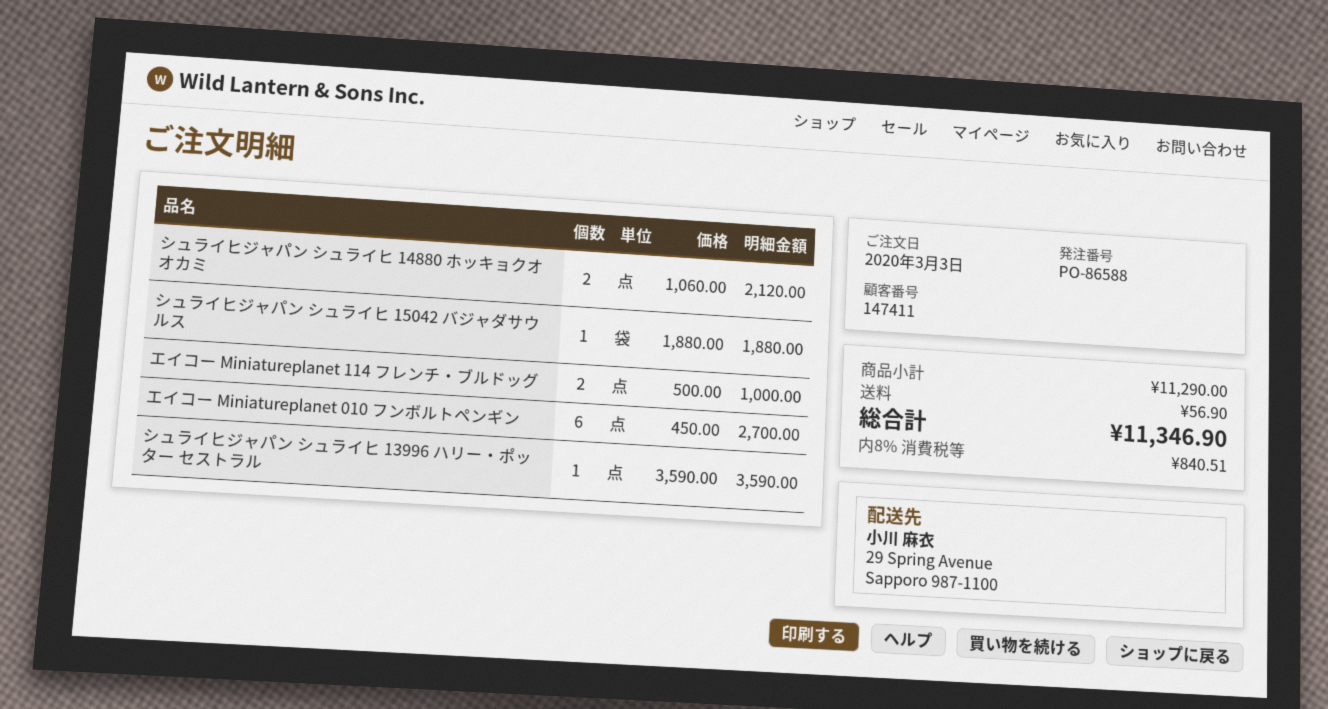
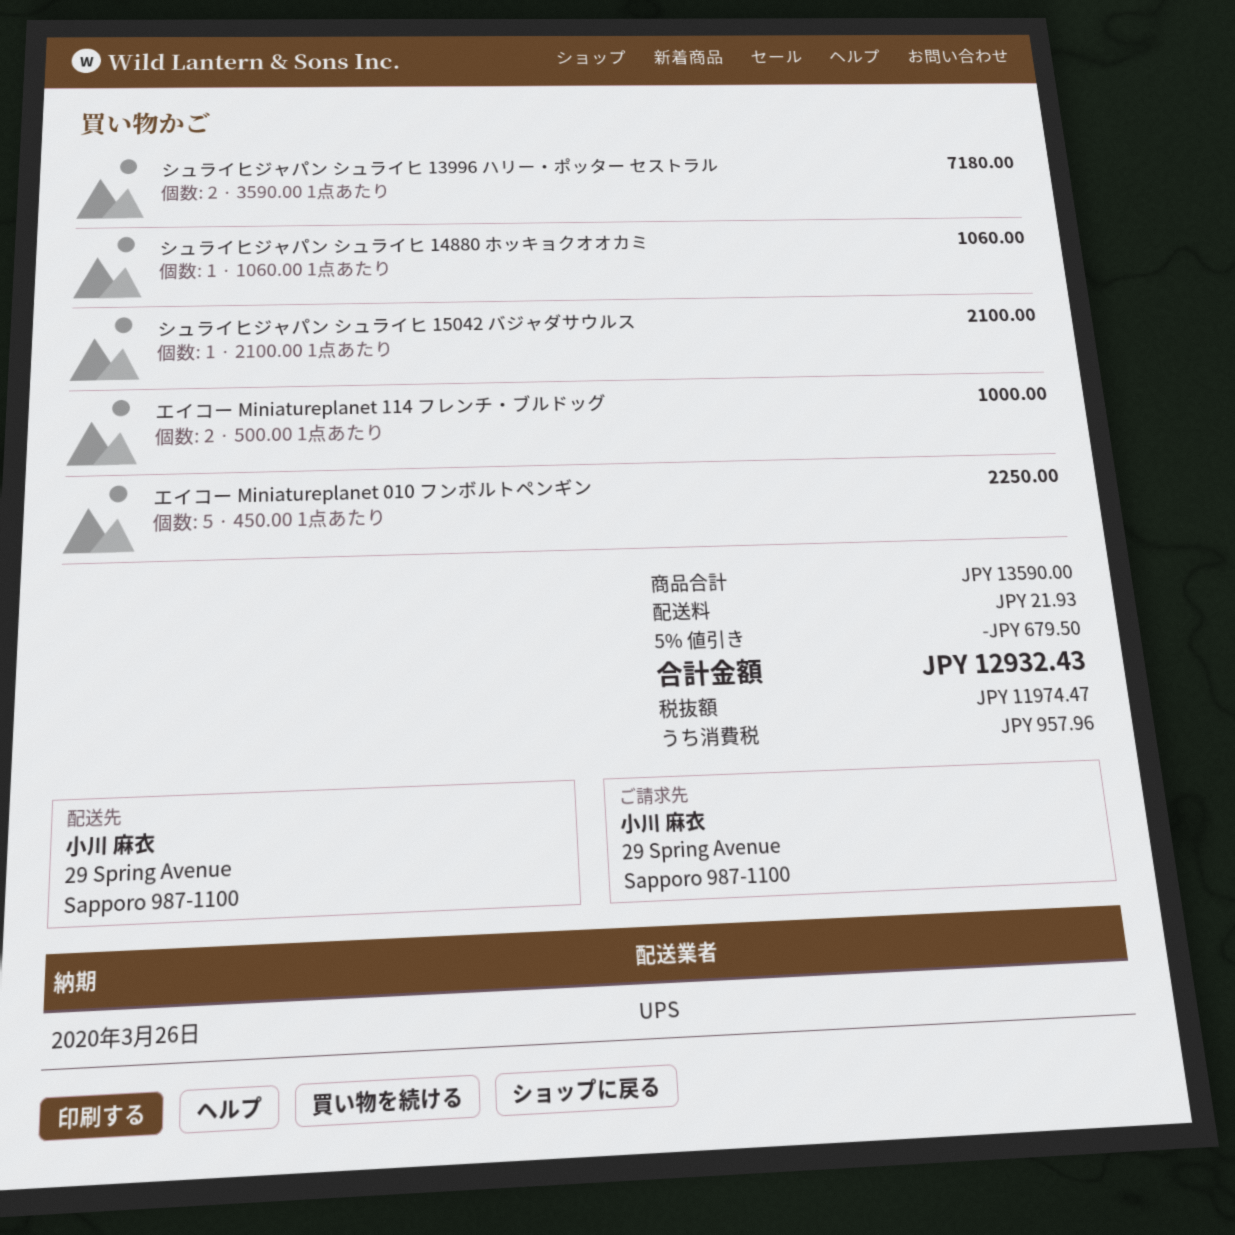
シュライヒジャパン シュライヒ 14880 ホッキョクオオカミ: 2 x 1060.00 = 2120.00 -> 1 x 1060.00 = 1060.00
シュライヒジャパン シュライヒ 15042 バジャダサウルス: 1 x 1880.00 = 1880.00 -> 1 x 2100.00 = 2100.00
エイコー Miniatureplanet 010 フンボルトペンギン: 6 x 450.00 = 2700.00 -> 5 x 450.00 = 2250.00
シュライヒジャパン シュライヒ 13996 ハリー・ポッター セストラル: 1 x 3590.00 = 3590.00 -> 2 x 3590.00 = 7180.00
subtotal: 11290.00 -> 13590.00
discount: none -> 5% = 679.50
shipping: 56.90 -> 21.93
tax: 840.51 -> 957.96
total: 11346.90 -> 12932.43

